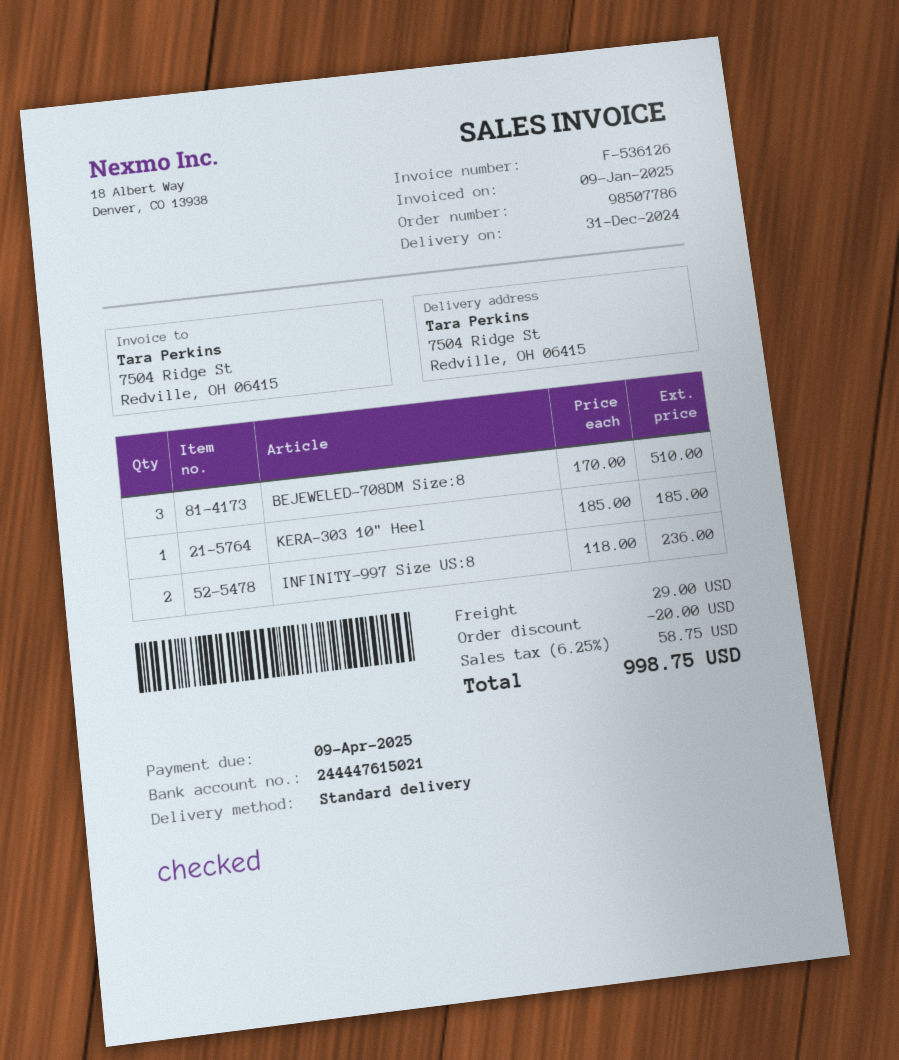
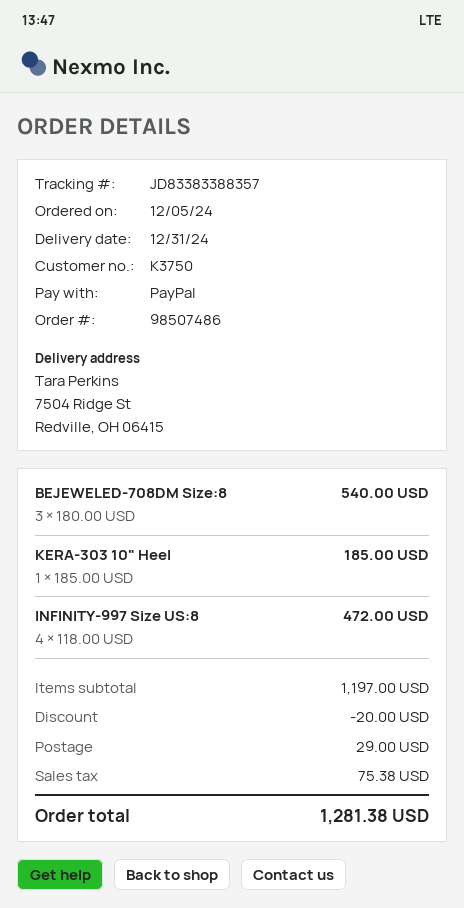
order number: 98507786 -> 98507486
BEJEWELED-708DM Size:8: 3 x 170.00 = 510.00 -> 3 x 180.00 = 540.00
INFINITY-997 Size US:8: 2 x 118.00 = 236.00 -> 4 x 118.00 = 472.00
tax: 58.75 -> 75.38
total: 998.75 -> 1281.38

